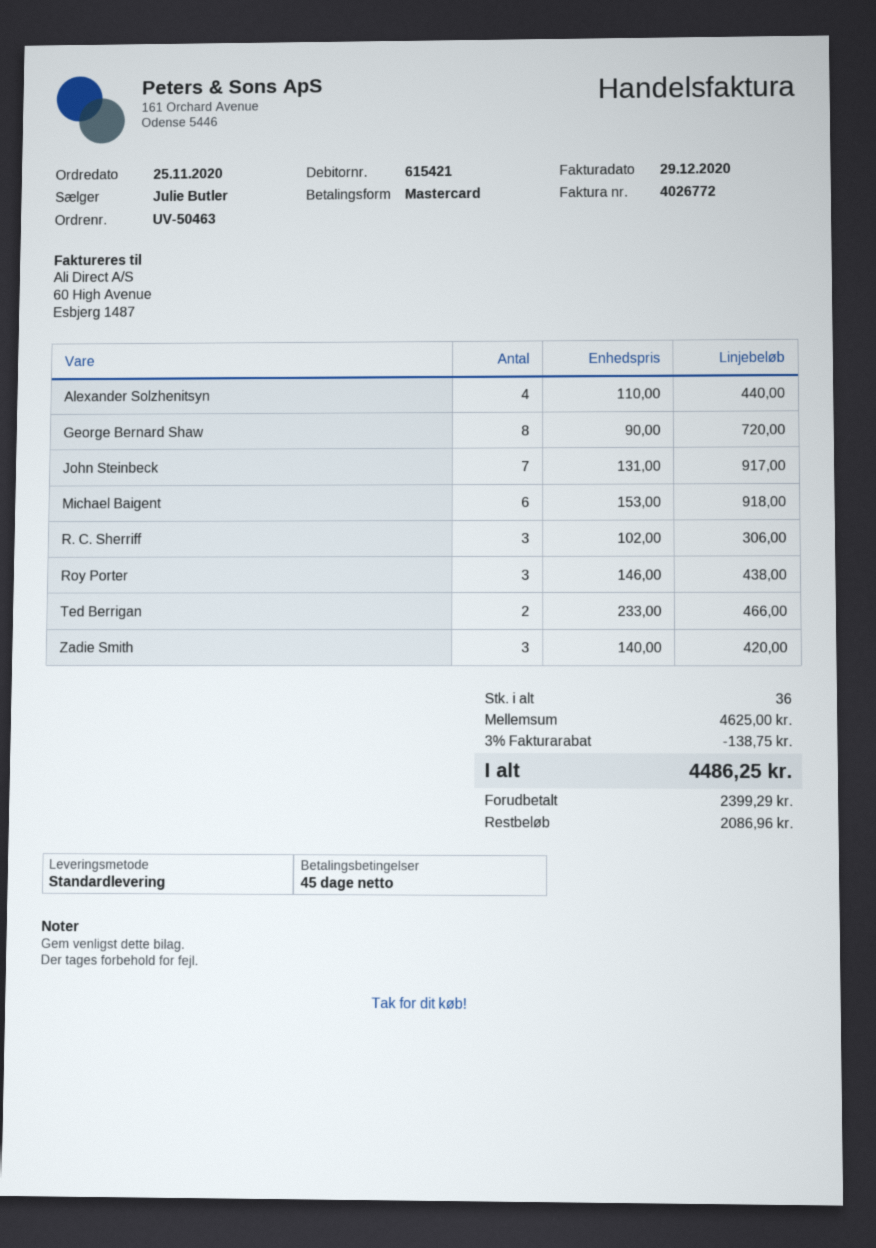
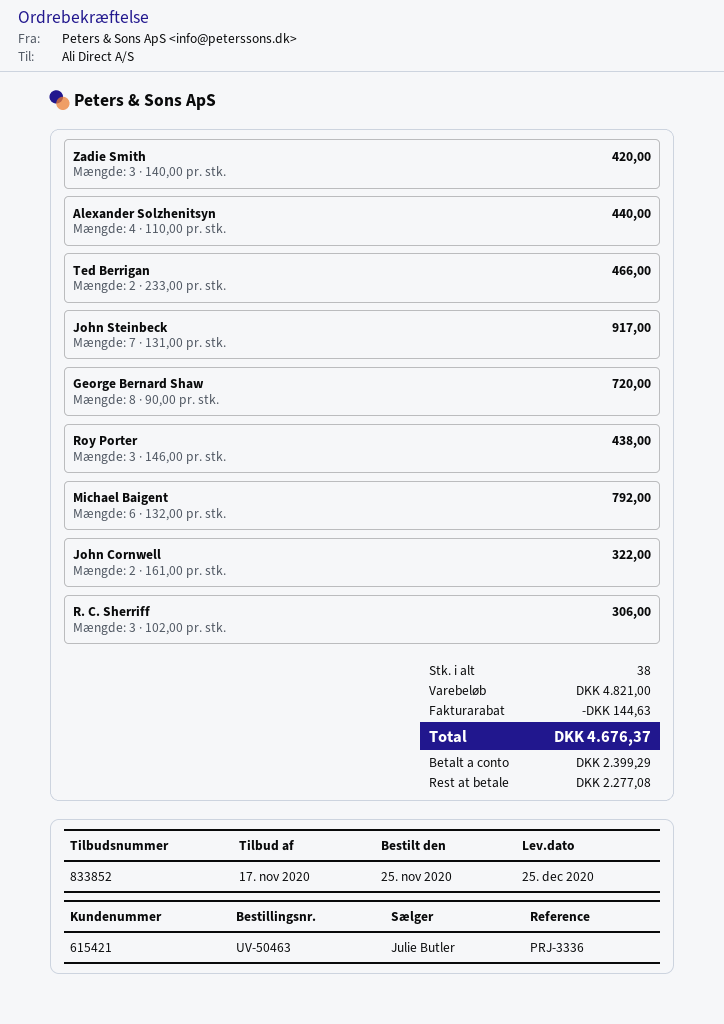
Michael Baigent: 6 x 153.00 = 918.00 -> 6 x 132.00 = 792.00
John Cornwell: none -> 2 x 161.00 = 322.00
total quantity: 36 -> 38
subtotal: 4625.00 -> 4821.00
discount: 138.75 -> 144.63
total: 4486.25 -> 4676.37
balance: 2086.96 -> 2277.08

